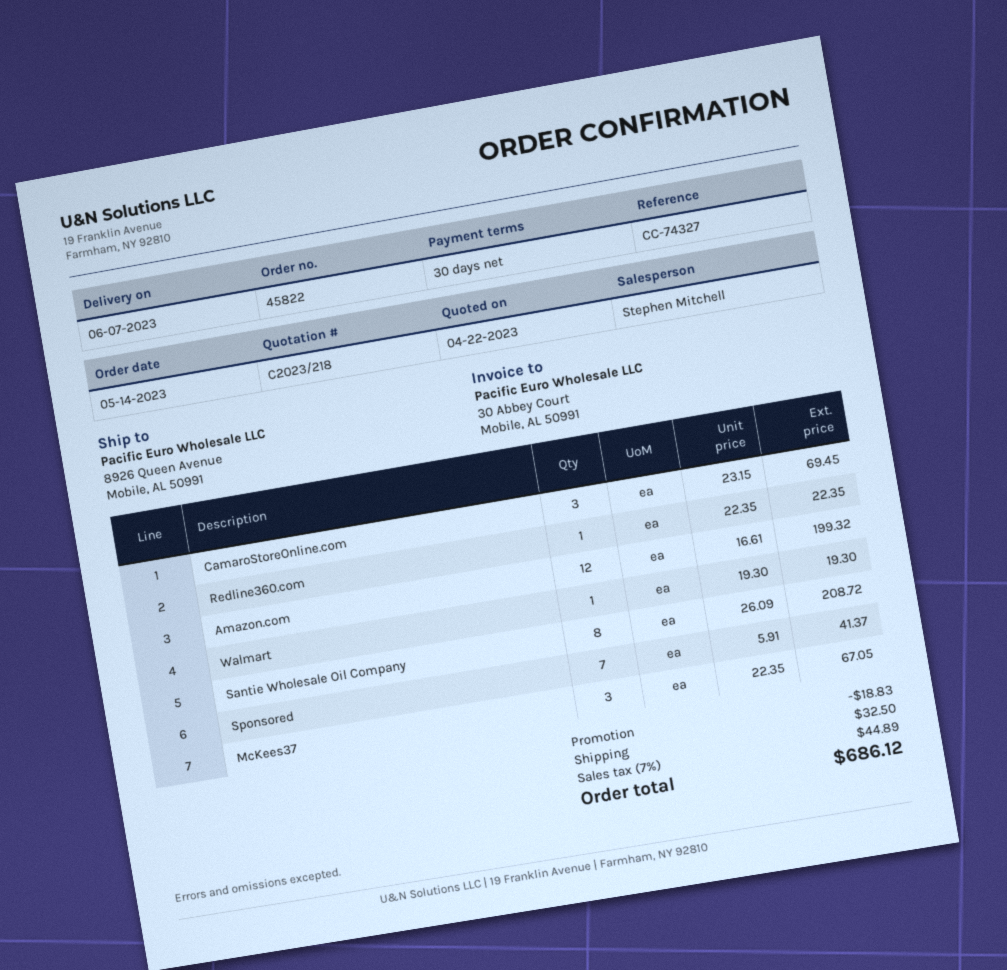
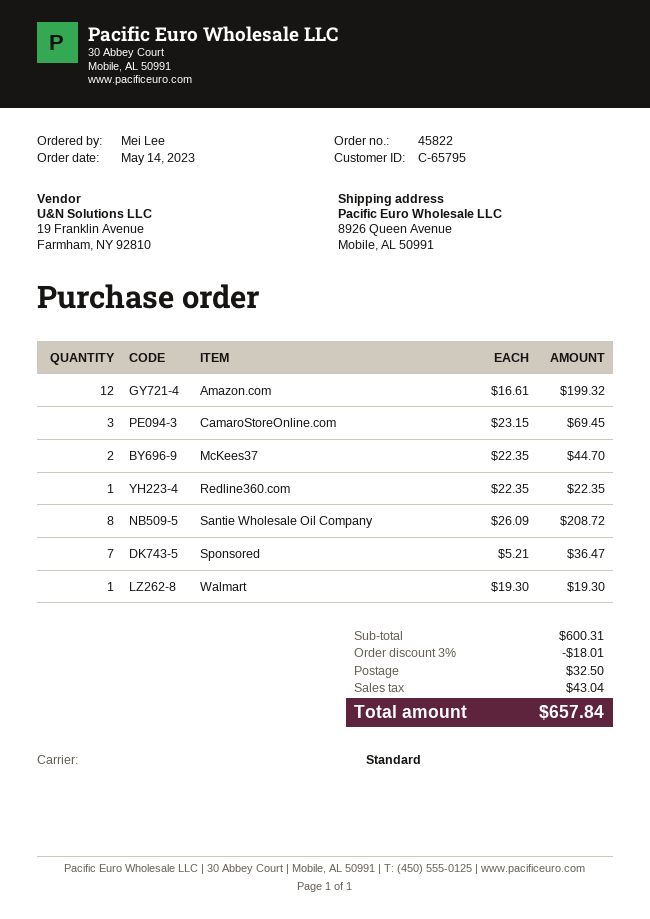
Sponsored: 7 x 5.91 = 41.37 -> 7 x 5.21 = 36.47
McKees37: 3 x 22.35 = 67.05 -> 2 x 22.35 = 44.70
discount: 18.83 -> 18.01
tax: 44.89 -> 43.04
total: 686.12 -> 657.84

